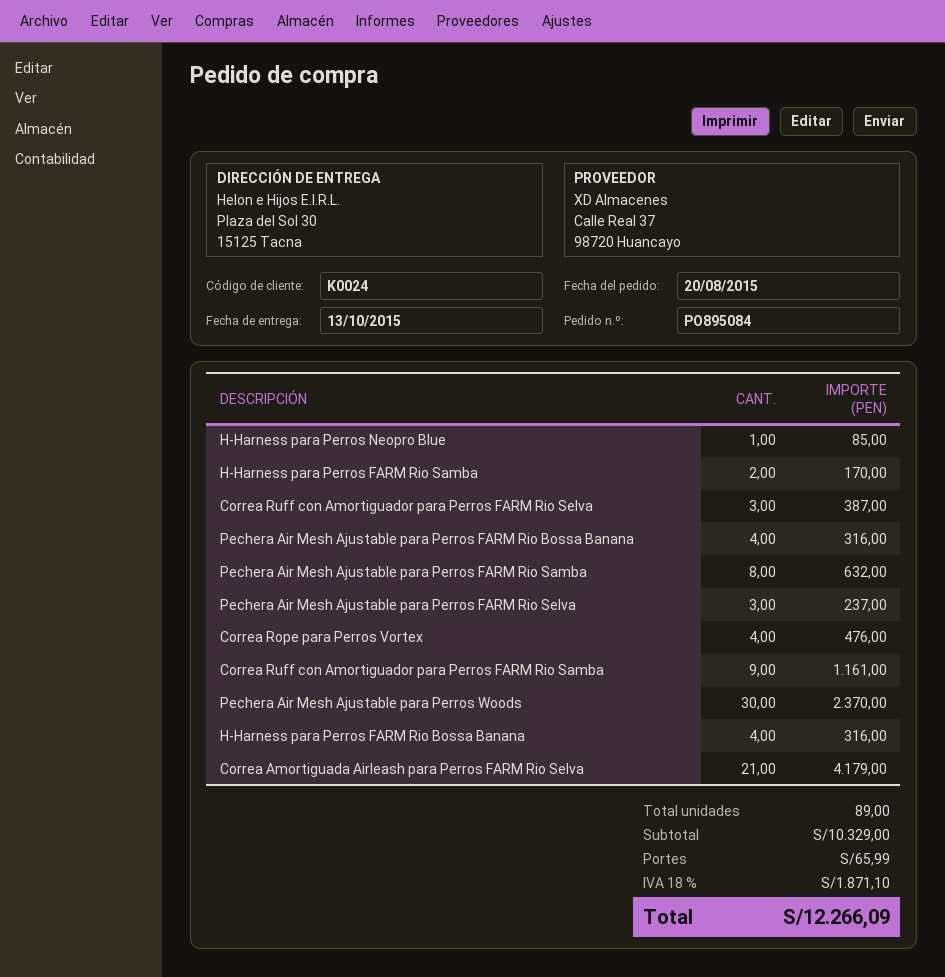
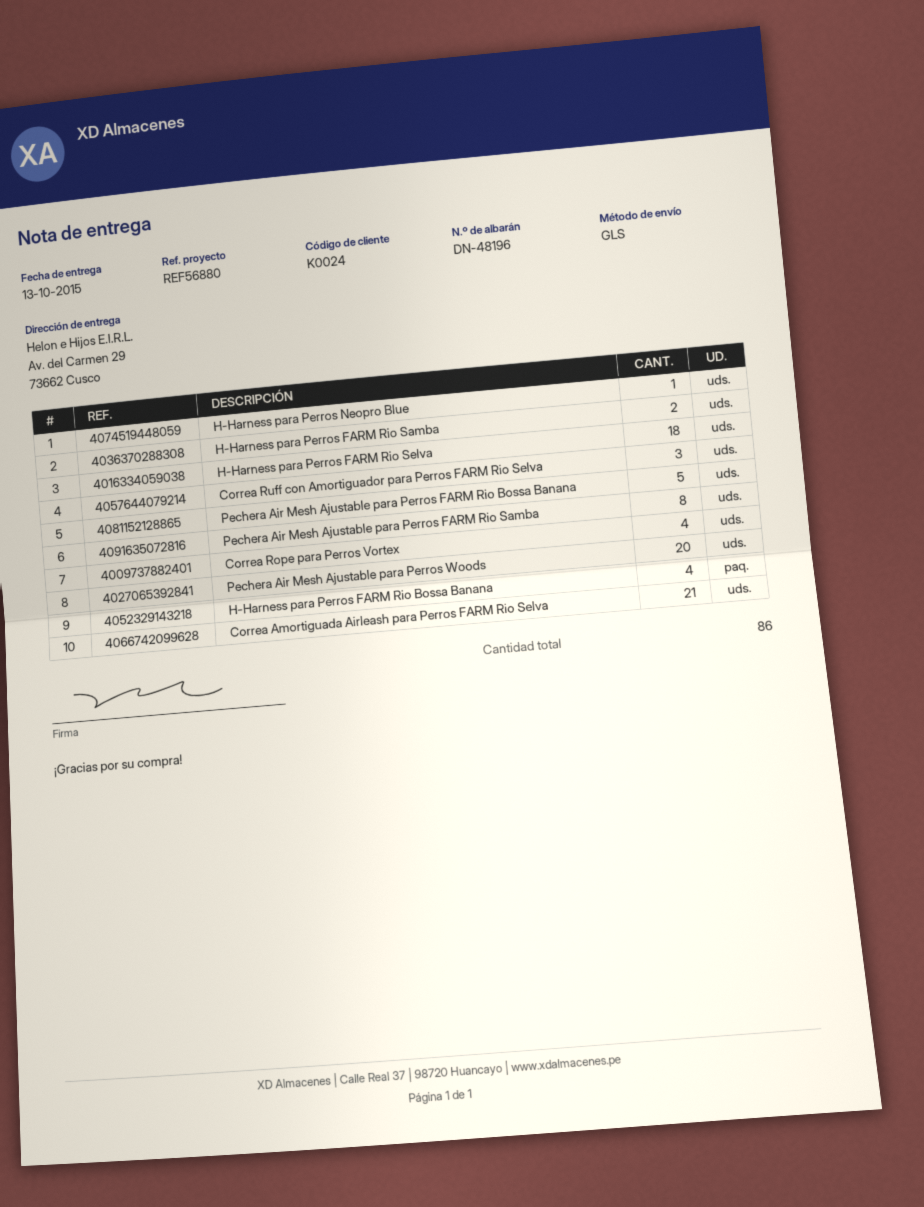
ship to: Plaza del Sol 30, 15125 Tacna -> Av. del Carmen 29, 73662 Cusco
Pechera Air Mesh Ajustable para Perros FARM Rio Bossa Banana: 4 -> 5
Pechera Air Mesh Ajustable para Perros FARM Rio Selva: 3 -> none
Correa Ruff con Amortiguador para Perros FARM Rio Samba: 9 -> none
Pechera Air Mesh Ajustable para Perros Woods: 30 -> 20
H-Harness para Perros FARM Rio Selva: none -> 18
total quantity: 89 -> 86

